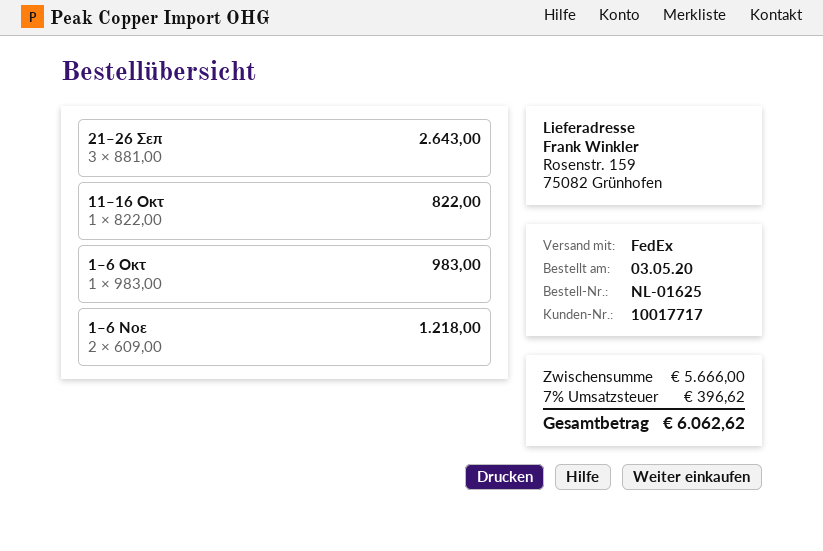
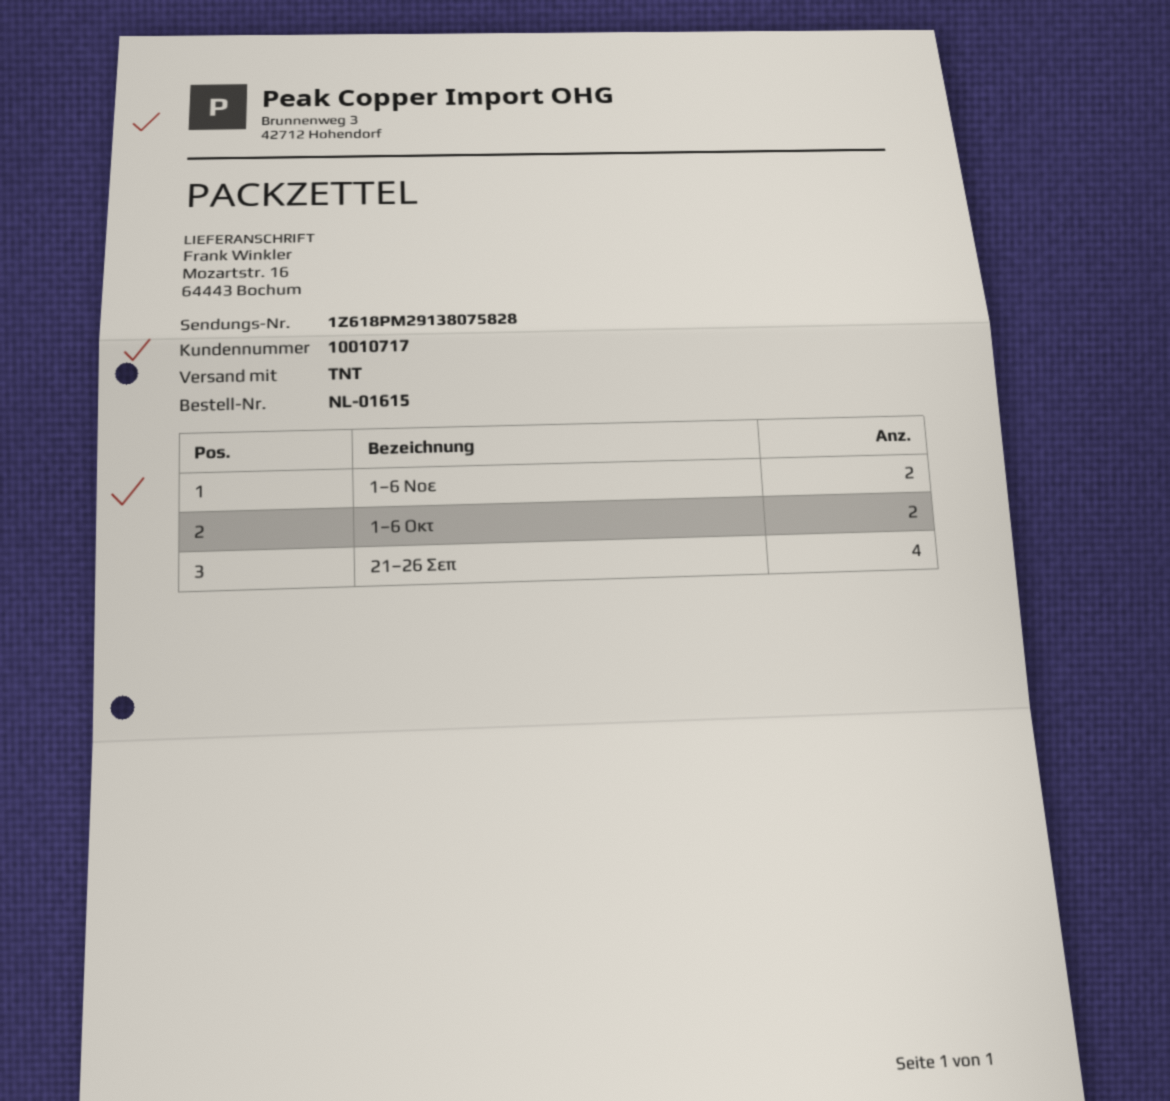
order number: NL-01625 -> NL-01615
customer number: 10017717 -> 10010717
shipping method: FedEx -> TNT
ship to: Rosenstr. 159, 75082 Grünhofen -> Mozartstr. 16, 64443 Bochum
21–26 Σεπ: 3 -> 4
11–16 Οκτ: 1 -> none
1–6 Οκτ: 1 -> 2

